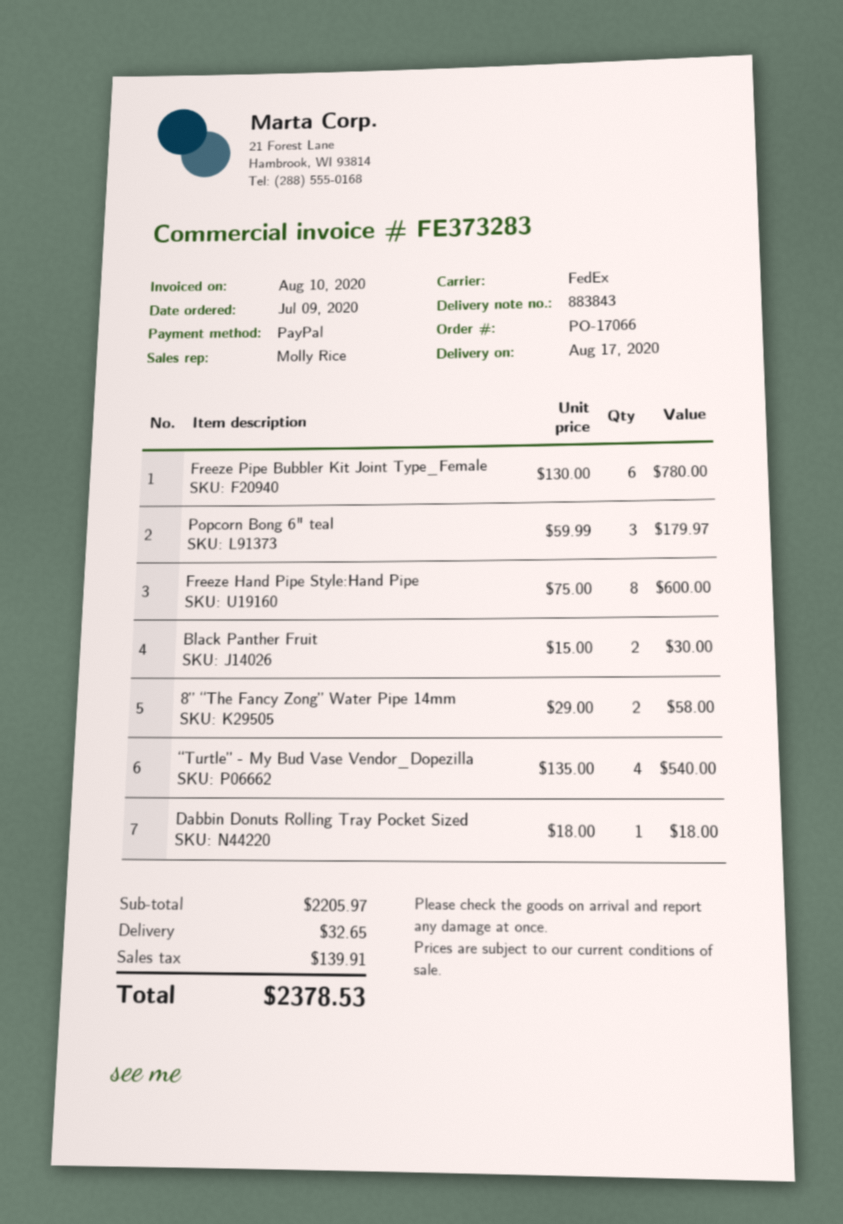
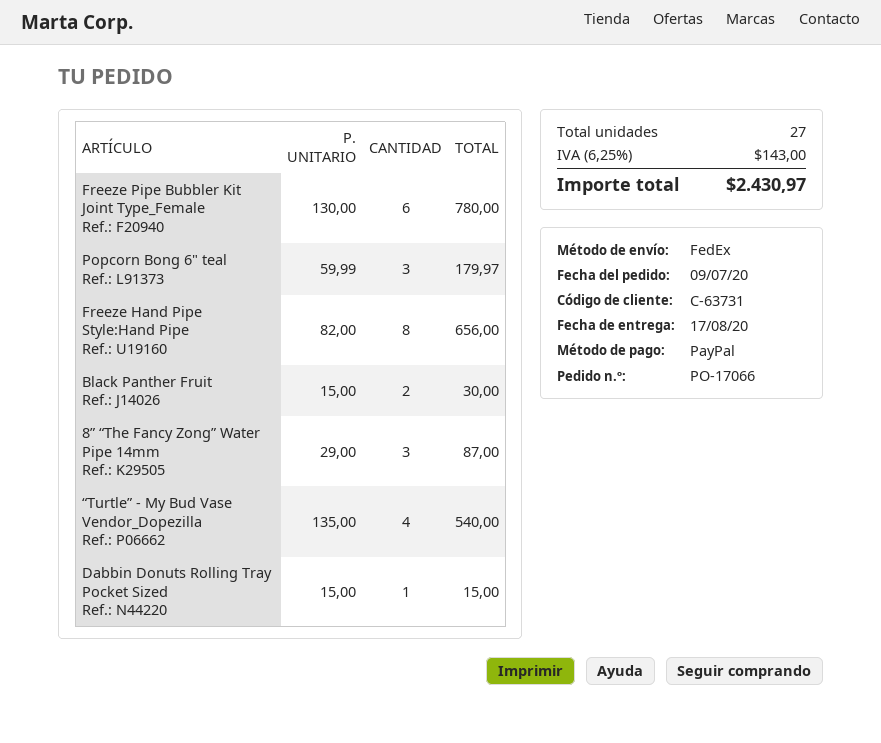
Freeze Hand Pipe Style:Hand Pipe: 8 x 75.00 = 600.00 -> 8 x 82.00 = 656.00
8” “The Fancy Zong” Water Pipe 14mm: 2 x 29.00 = 58.00 -> 3 x 29.00 = 87.00
Dabbin Donuts Rolling Tray Pocket Sized: 1 x 18.00 = 18.00 -> 1 x 15.00 = 15.00
shipping: 32.65 -> none
tax: 139.91 -> 143.00
total: 2378.53 -> 2430.97

